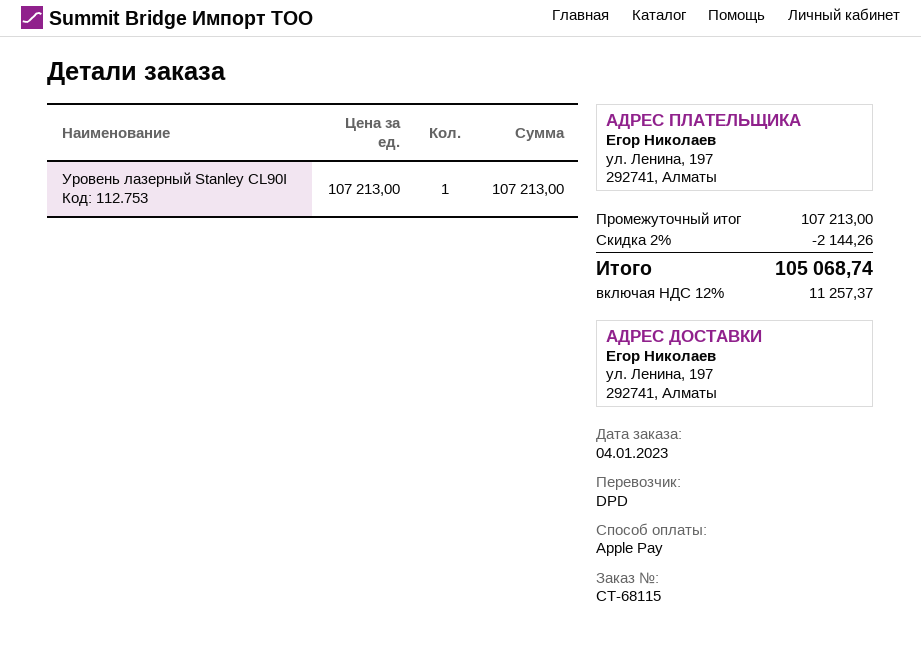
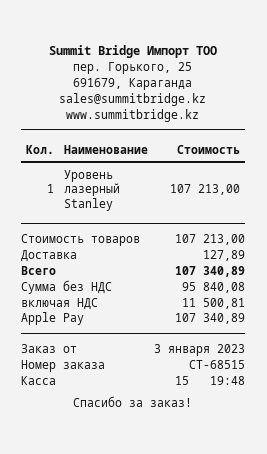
order number: CT-68115 -> CT-68515
order date: 2023-01-04 -> 2023-01-03
discount: 2% = 2144.26 -> none
shipping: none -> 127.89
tax: 11257.37 -> 11500.81
total: 105068.74 -> 107340.89

